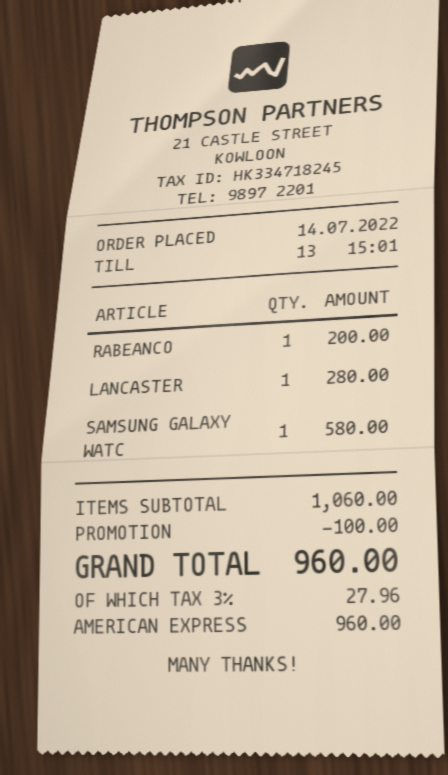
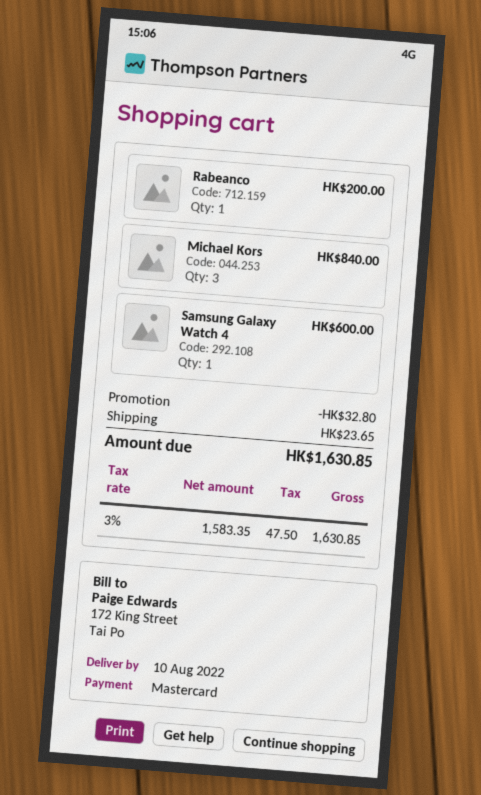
payment method: American Express -> Mastercard
LANCASTER: 1 for 280.00 -> none
SAMSUNG GALAXY WATC: 1 for 580.00 -> 1 for 600.00
Michael Kors: none -> 3 for 840.00
discount: 100.00 -> 32.80
shipping: none -> 23.65
tax: 3% = 27.96 -> 3% = 47.50
total: 960.00 -> 1630.85

